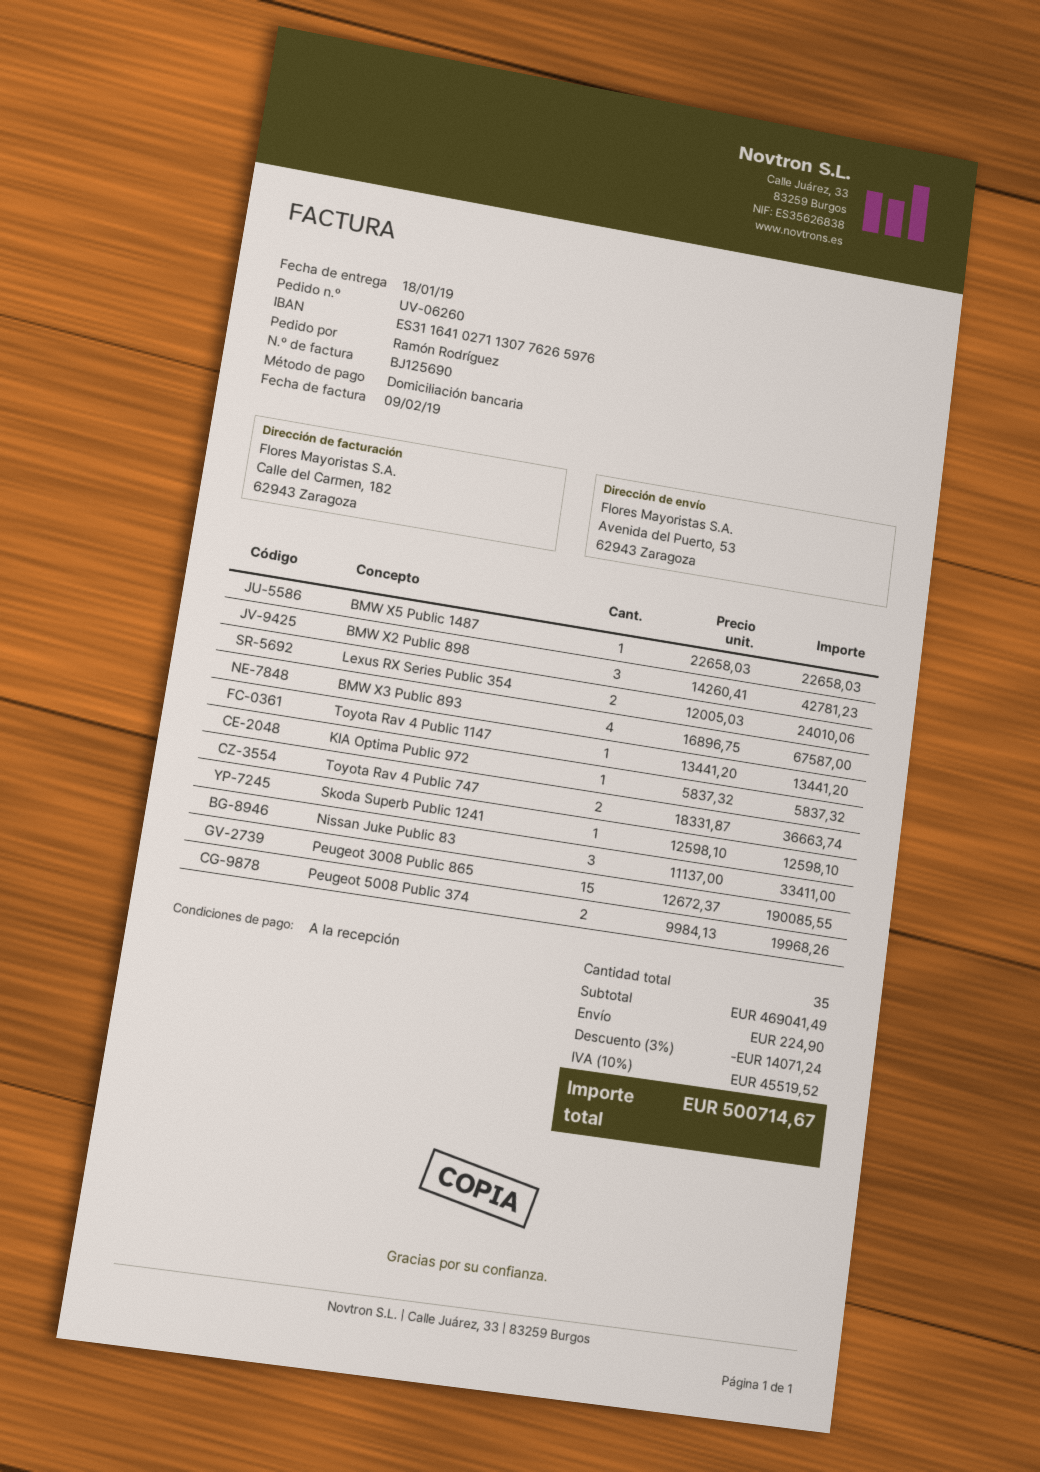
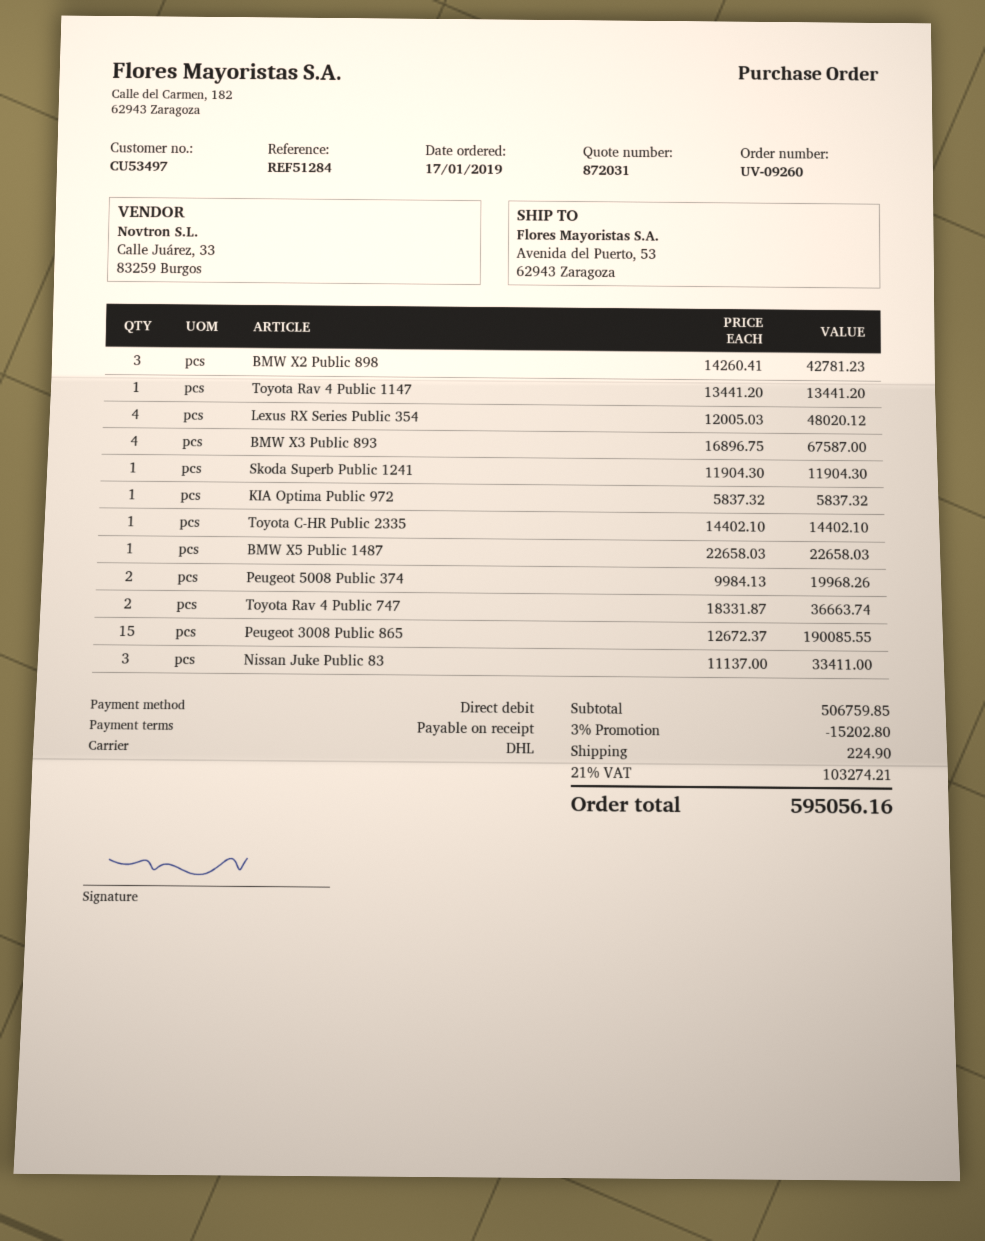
order number: UV-06260 -> UV-09260
Lexus RX Series Public 354: 2 x 12005.03 = 24010.06 -> 4 x 12005.03 = 48020.12
Skoda Superb Public 1241: 1 x 12598.10 = 12598.10 -> 1 x 11904.30 = 11904.30
Toyota C-HR Public 2335: none -> 1 x 14402.10 = 14402.10
subtotal: 469041.49 -> 506759.85
discount: 3% = 14071.24 -> 3% = 15202.80
tax: 10% = 45519.52 -> 21% = 103274.21
total: 500714.67 -> 595056.16

